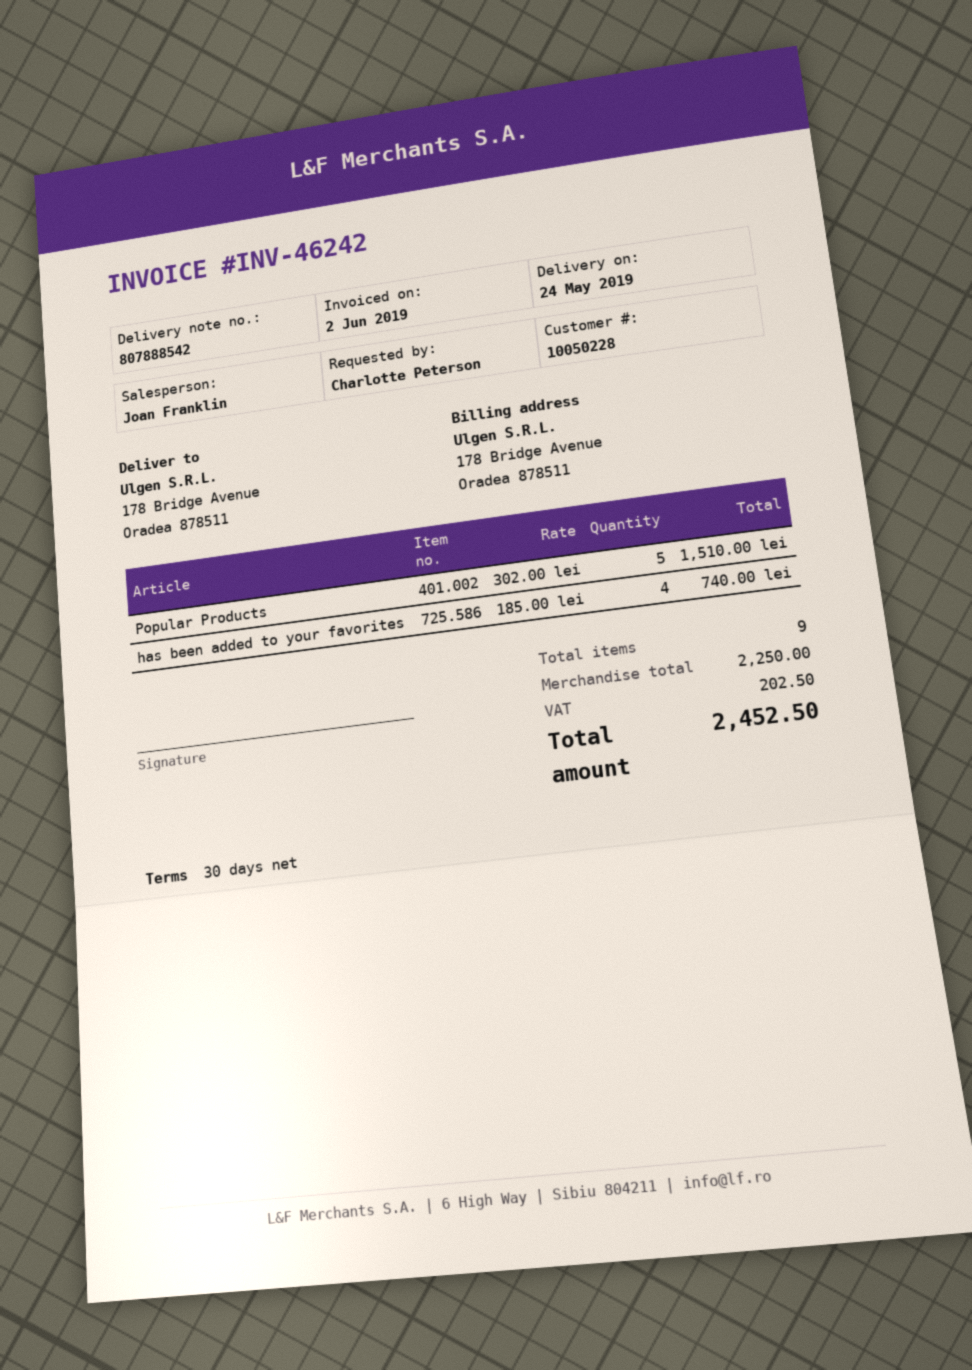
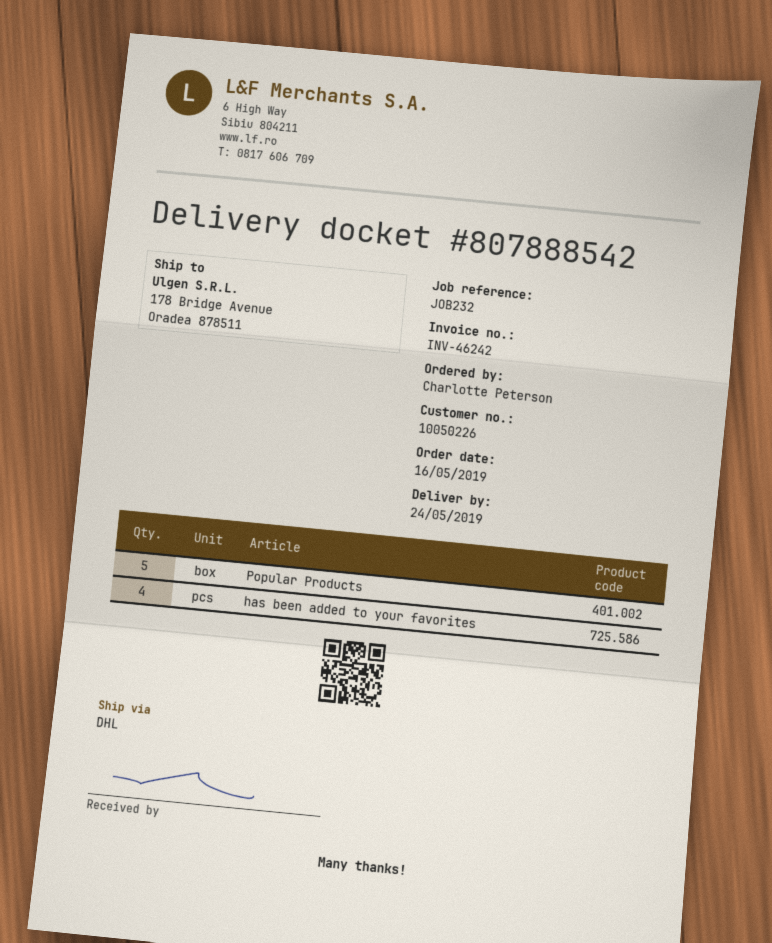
customer number: 10050228 -> 10050226

